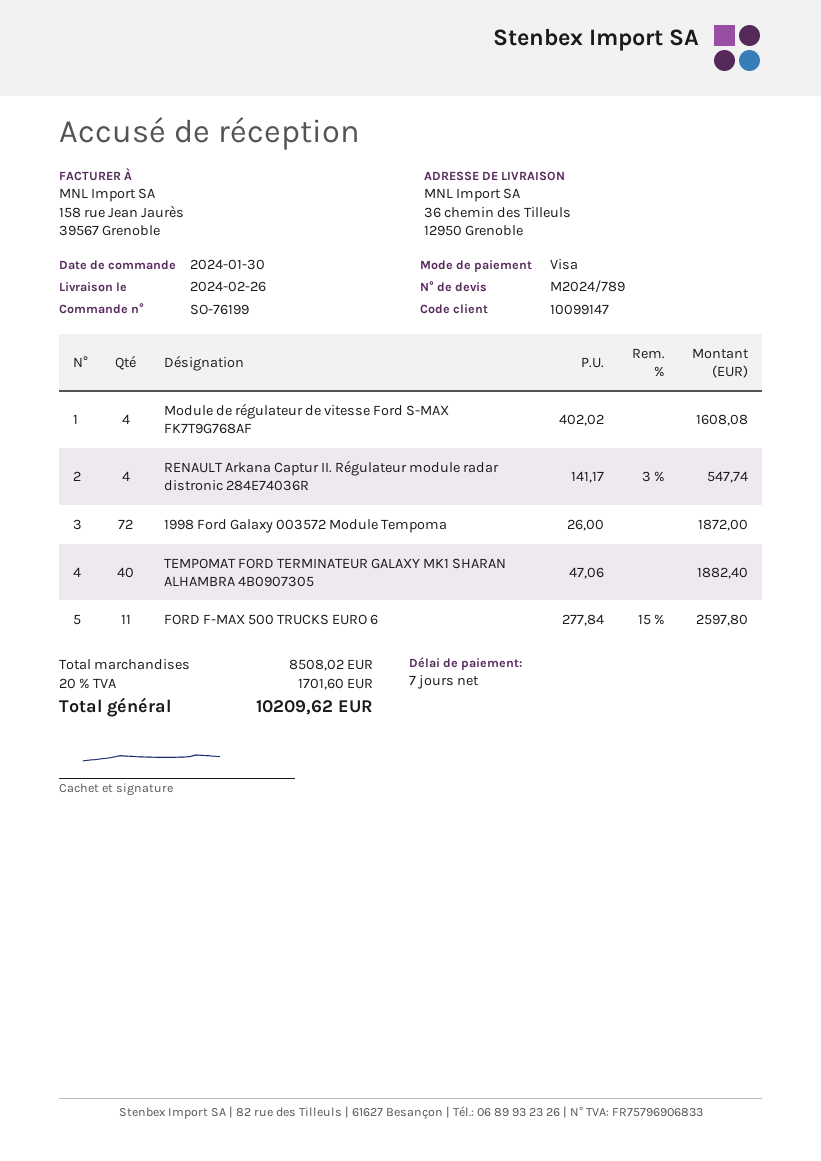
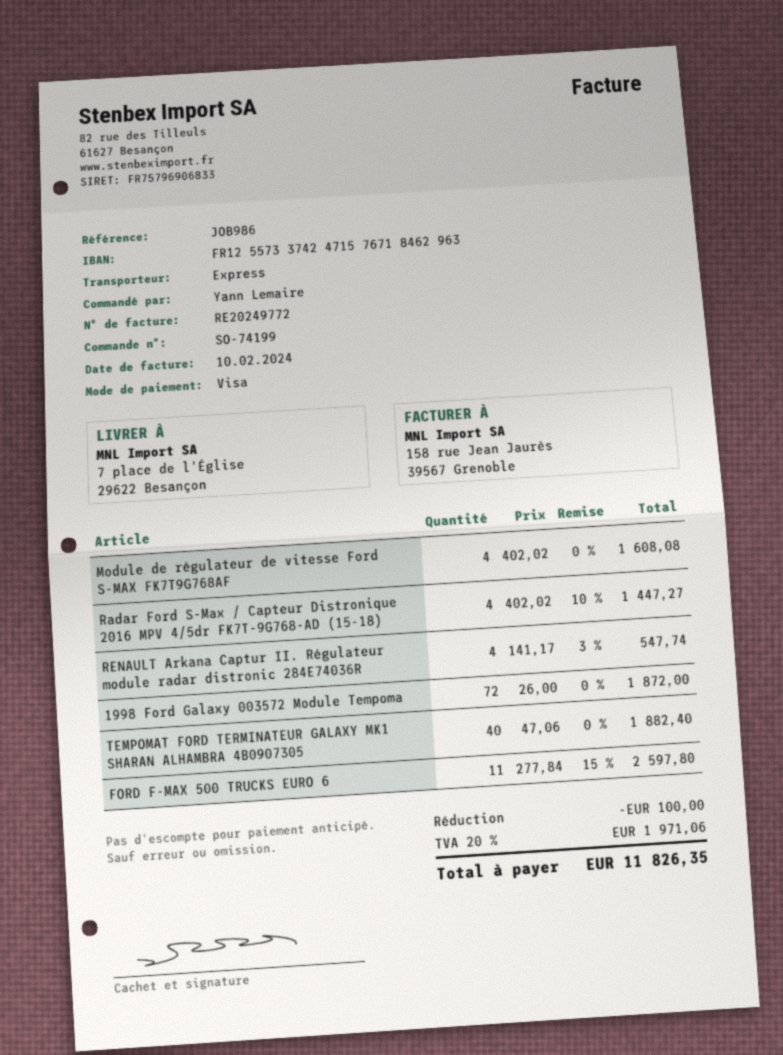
order number: SO-76199 -> SO-74199
ship to: 36 chemin des Tilleuls, 12950 Grenoble -> 7 place de l'Église, 29622 Besançon
Radar Ford S-Max / Capteur Distronique 2016 MPV 4/5dr FK7T-9G768-AD (15-18): none -> 4 x 402.02 - 10% = 1447.27
discount: none -> 100.00
tax: 20% = 1701.60 -> 20% = 1971.06
total: 10209.62 -> 11826.35

